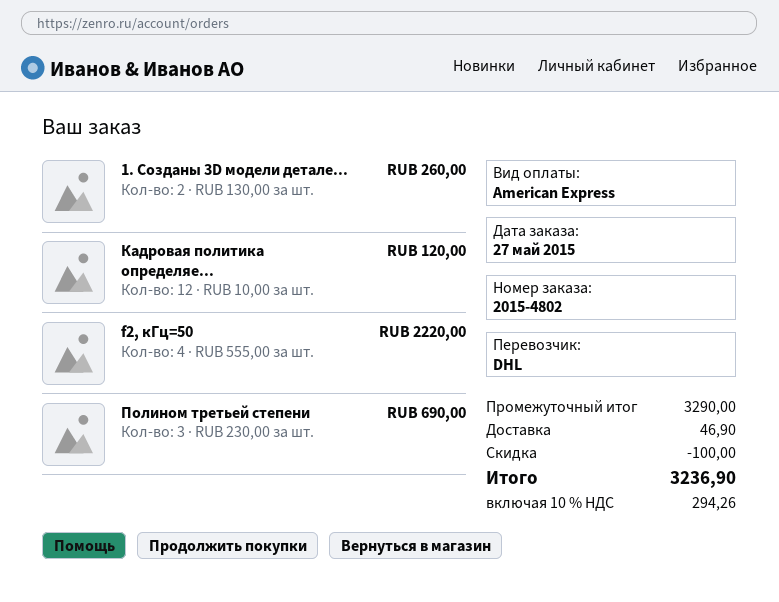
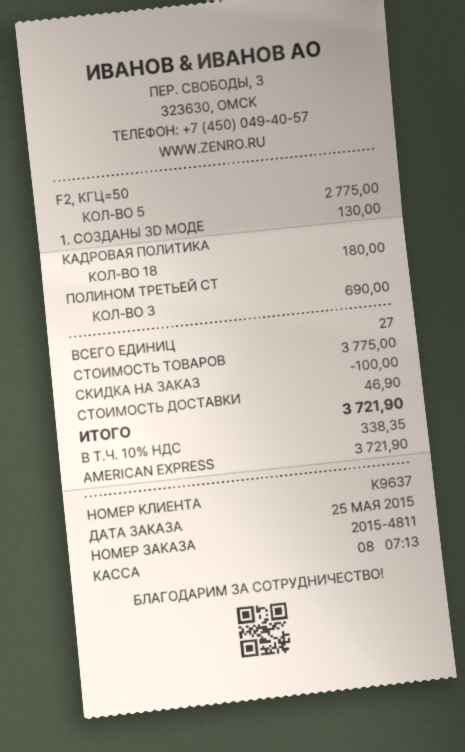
order number: 2015-4802 -> 2015-4811
order date: 2015-05-27 -> 2015-05-25
1. Созданы 3D модели детале...: 2 for 260.00 -> 1 for 130.00
Кадровая политика определяе...: 12 for 120.00 -> 18 for 180.00
f2, кГц=50: 4 for 2220.00 -> 5 for 2775.00
subtotal: 3290.00 -> 3775.00
tax: 10% = 294.26 -> 10% = 338.35
total: 3236.90 -> 3721.90

